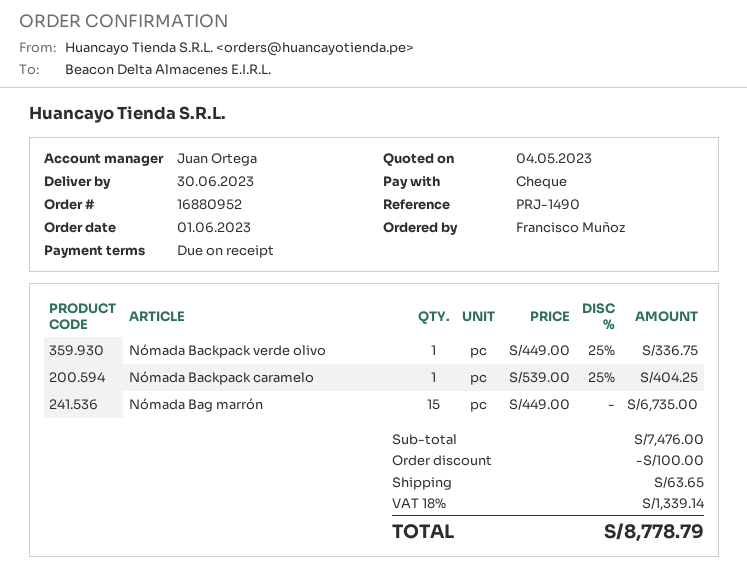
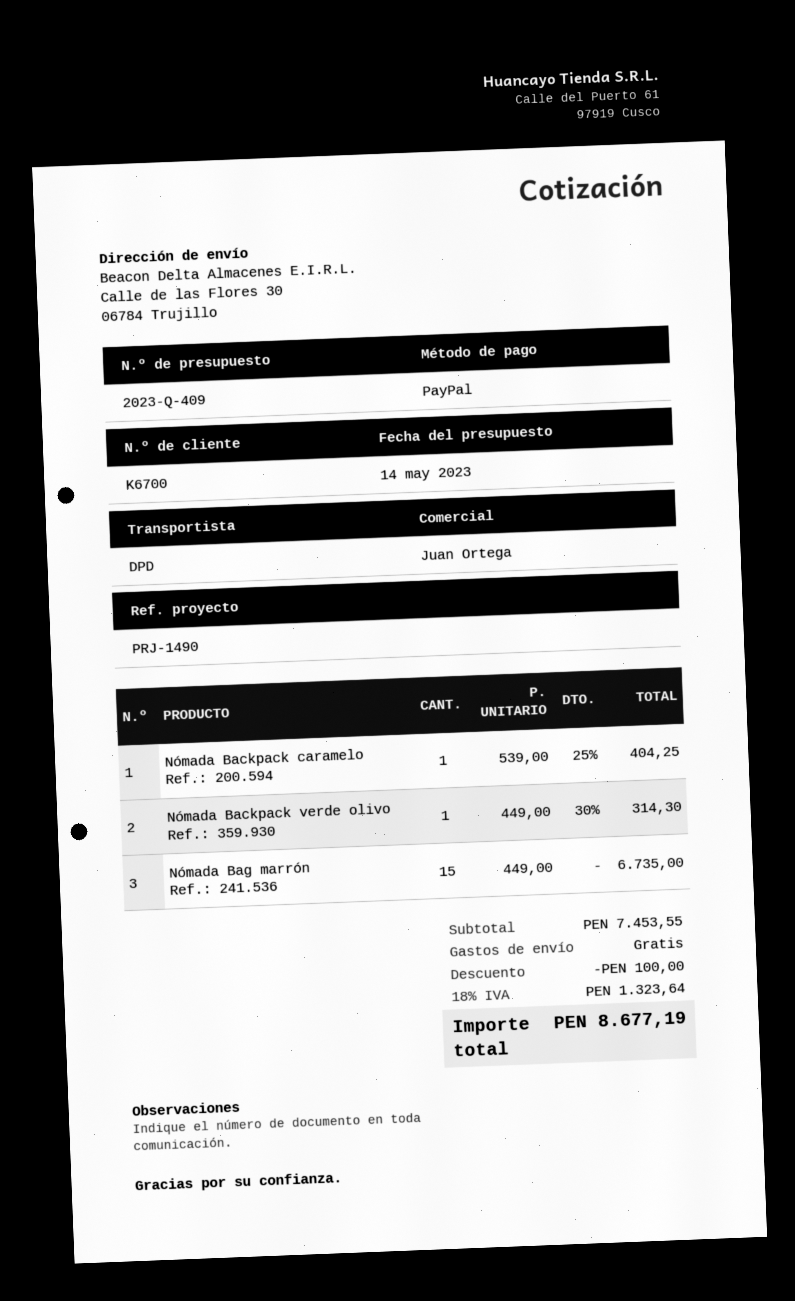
quote date: 2023-05-04 -> 2023-05-14
payment method: cheque -> PayPal
Nómada Backpack verde olivo: 1 x 449.00 - 25% = 336.75 -> 1 x 449.00 - 30% = 314.30
subtotal: 7476.00 -> 7453.55
shipping: 63.65 -> 0.00
tax: 18% = 1339.14 -> 18% = 1323.64
total: 8778.79 -> 8677.19

